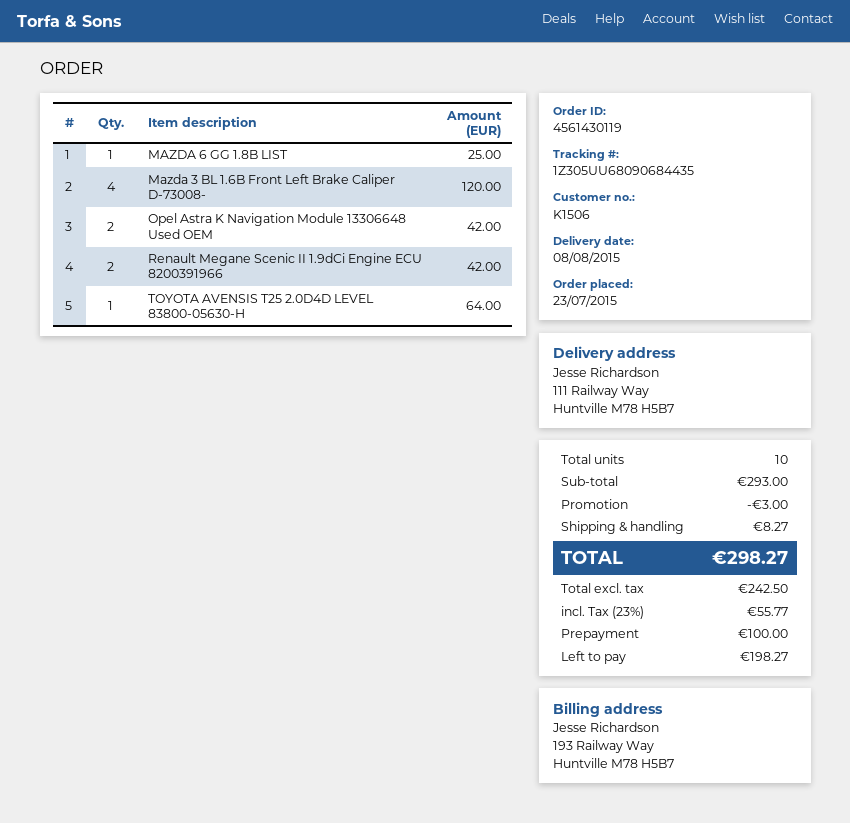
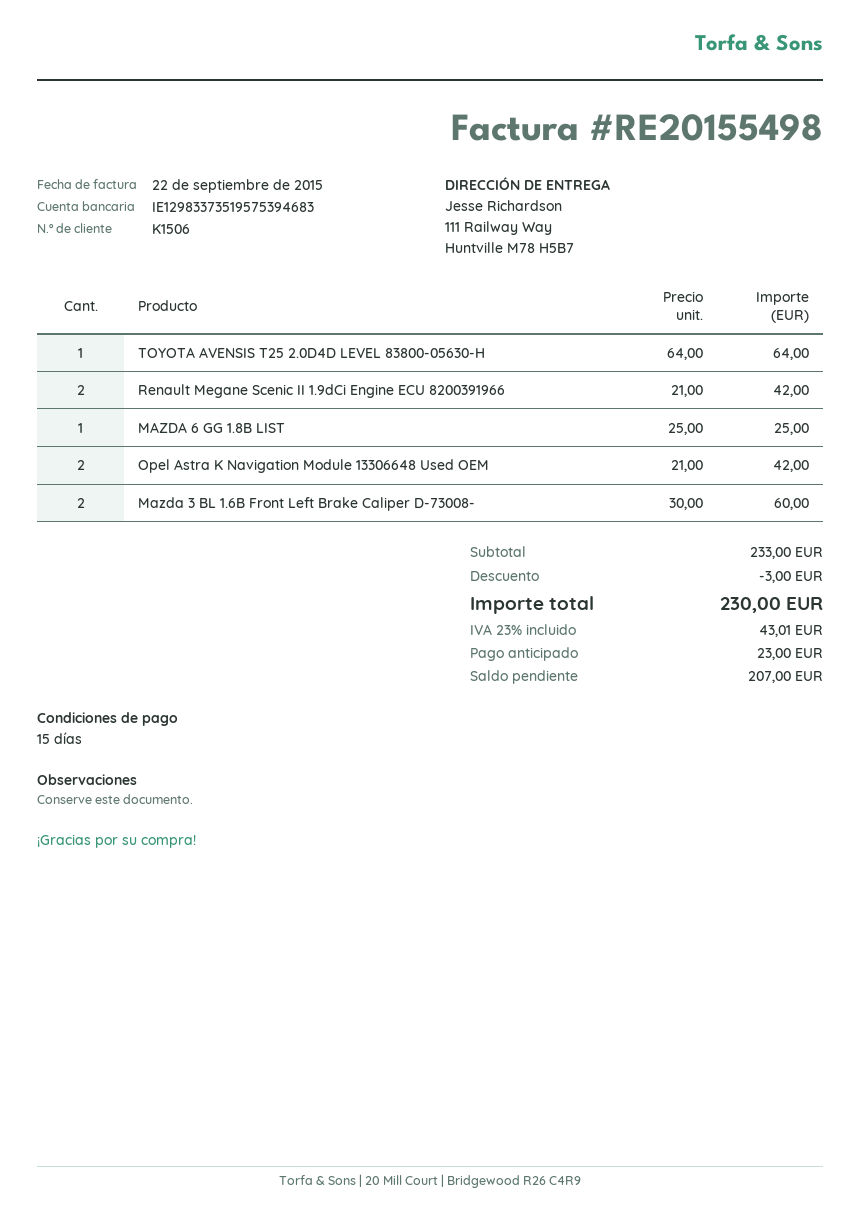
Mazda 3 BL 1.6B Front Left Brake Caliper D-73008-: 4 for 120.00 -> 2 for 60.00
subtotal: 293.00 -> 233.00
shipping: 8.27 -> none
tax: 23% = 55.77 -> 23% = 43.01
total: 298.27 -> 230.00
deposit: 100.00 -> 23.00
balance: 198.27 -> 207.00

